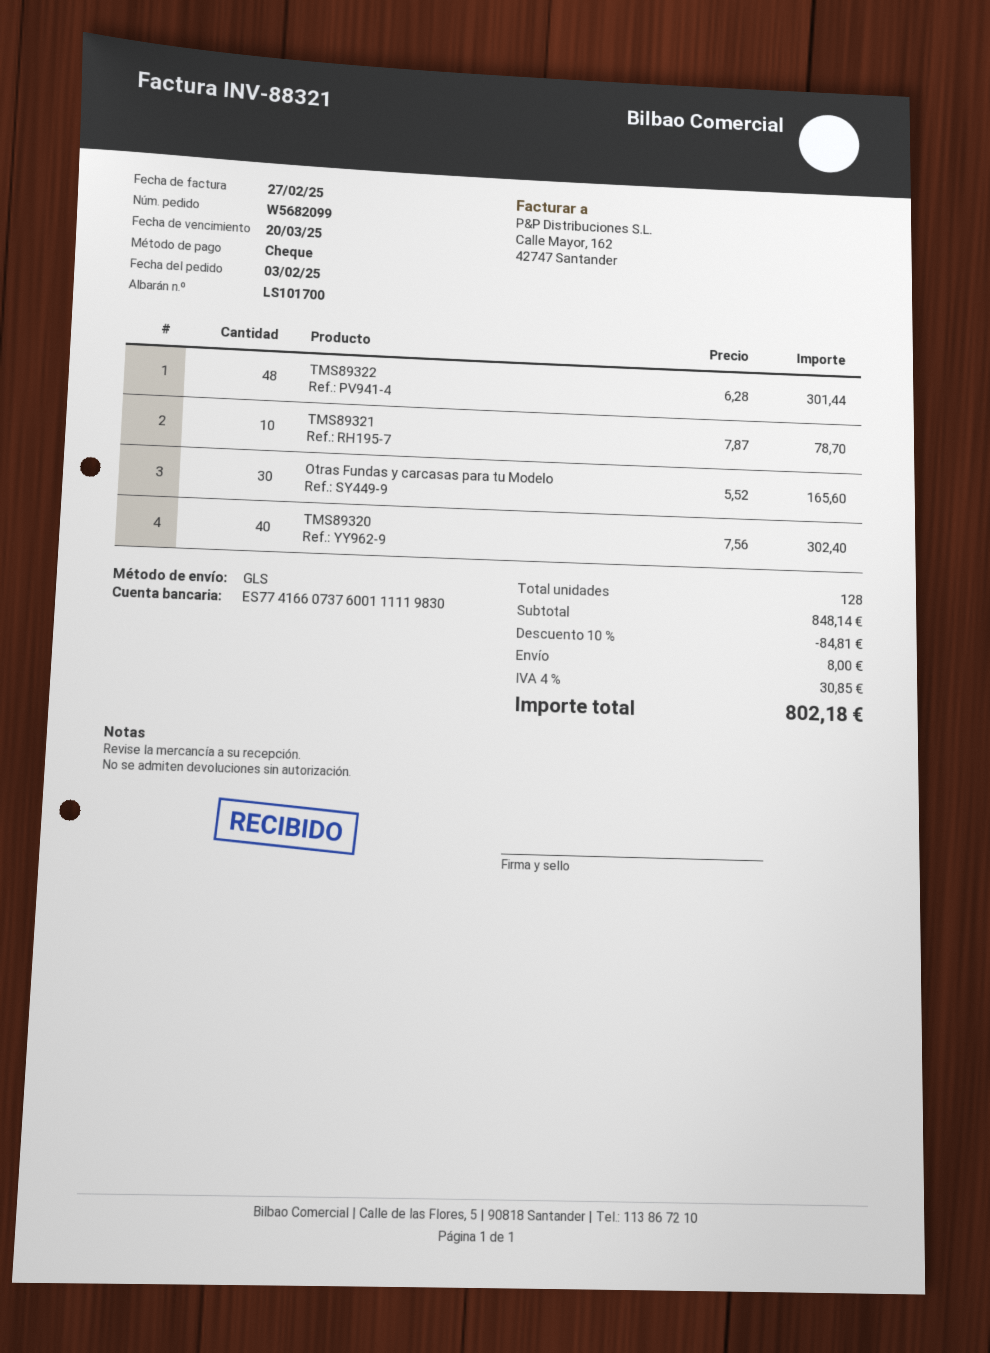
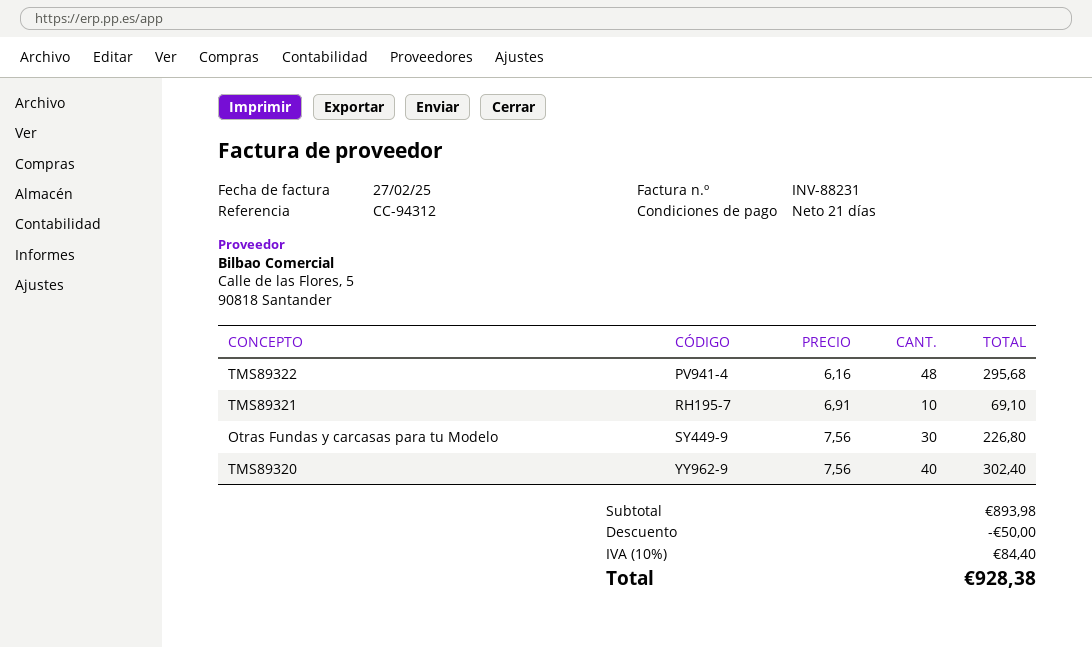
invoice number: INV-88321 -> INV-88231
TMS89322: 48 x 6.28 = 301.44 -> 48 x 6.16 = 295.68
TMS89321: 10 x 7.87 = 78.70 -> 10 x 6.91 = 69.10
Otras Fundas y carcasas para tu Modelo: 30 x 5.52 = 165.60 -> 30 x 7.56 = 226.80
subtotal: 848.14 -> 893.98
discount: 84.81 -> 50.00
shipping: 8.00 -> none
tax: 4% = 30.85 -> 10% = 84.40
total: 802.18 -> 928.38

